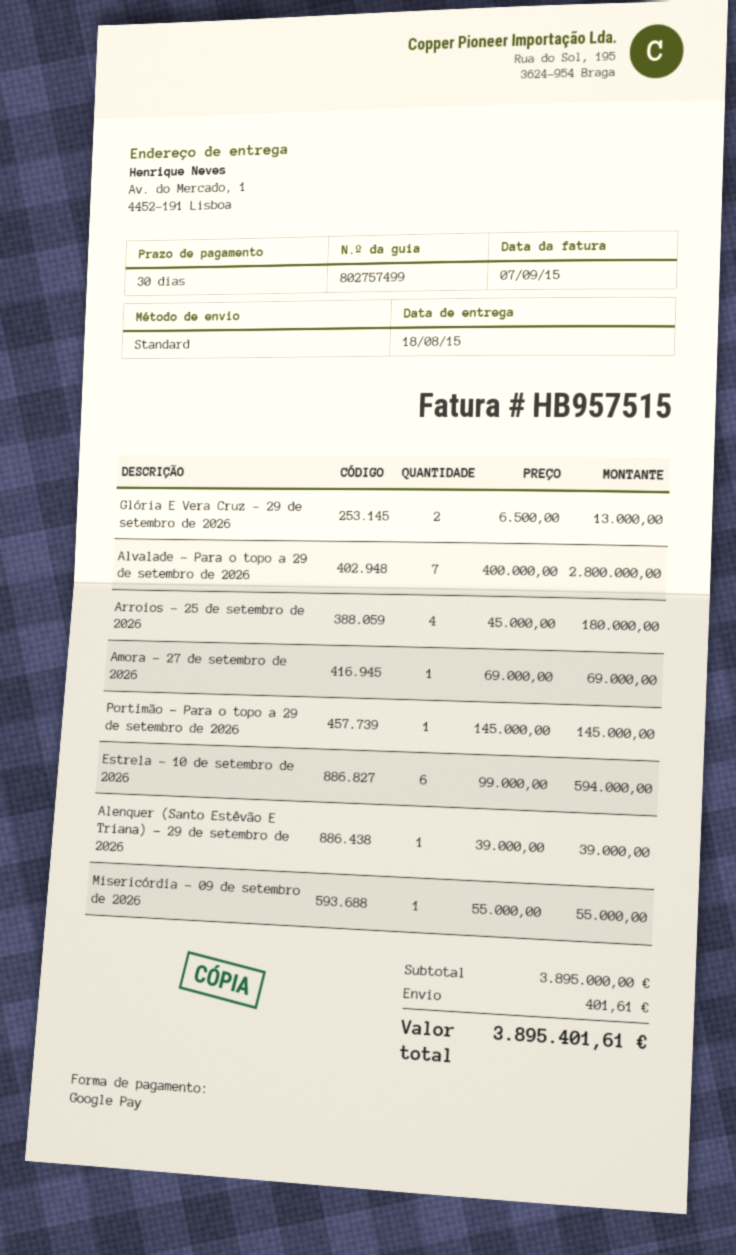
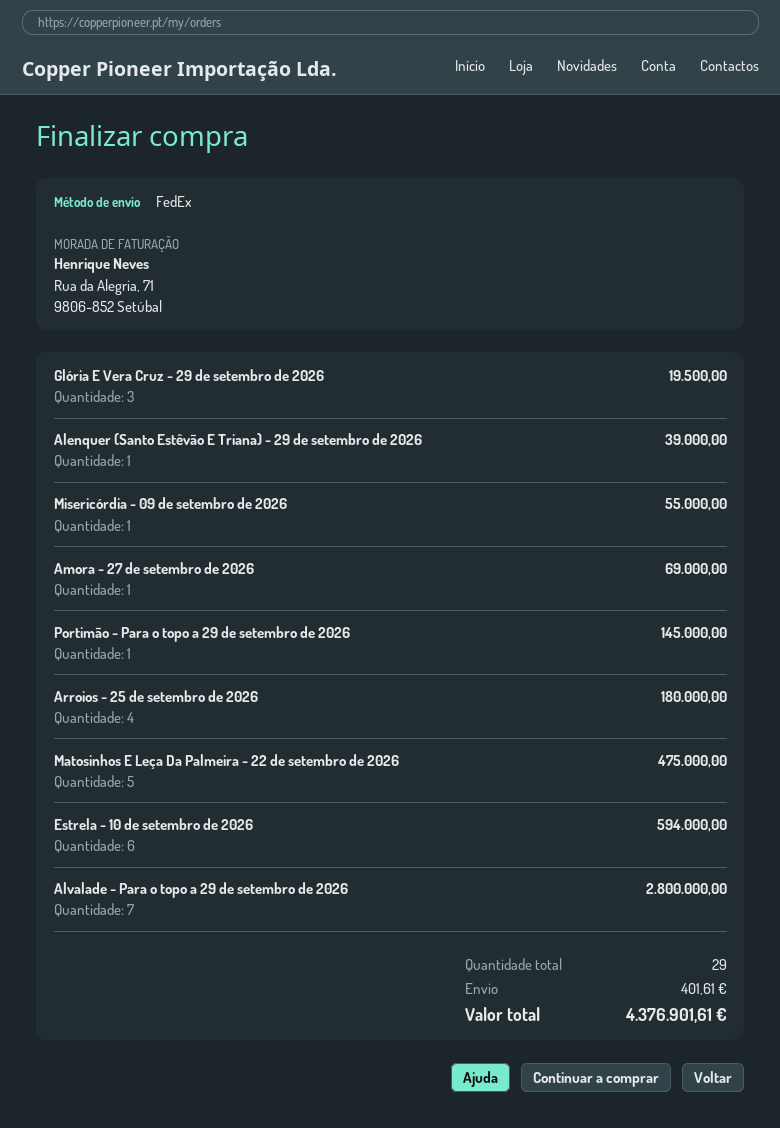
shipping method: standard -> FedEx
Glória E Vera Cruz - 29 de setembro de 2026: 2 for 13000.00 -> 3 for 19500.00
Matosinhos E Leça Da Palmeira - 22 de setembro de 2026: none -> 5 for 475000.00
total: 3895401.61 -> 4376901.61

